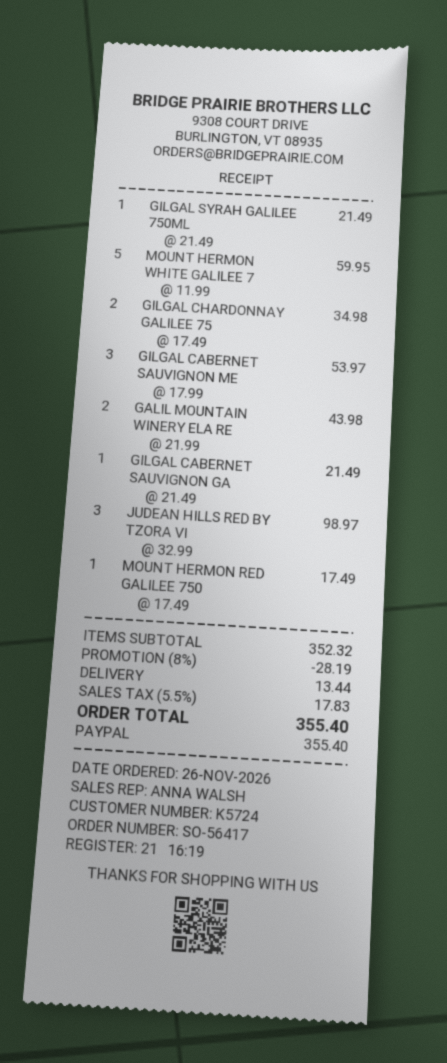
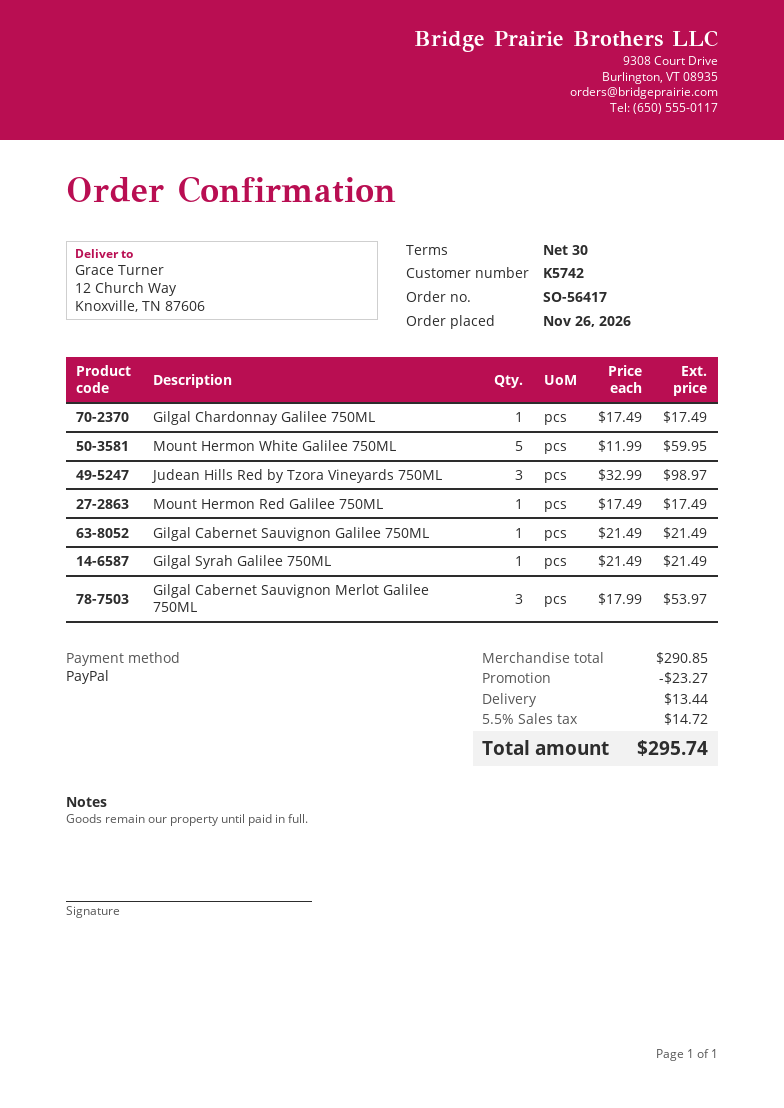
customer number: K5724 -> K5742
GILGAL CHARDONNAY GALILEE 75: 2 x 17.49 = 34.98 -> 1 x 17.49 = 17.49
GALIL MOUNTAIN WINERY ELA RE: 2 x 21.99 = 43.98 -> none
subtotal: 352.32 -> 290.85
discount: 28.19 -> 23.27
tax: 5.5% = 17.83 -> 5.5% = 14.72
total: 355.40 -> 295.74

